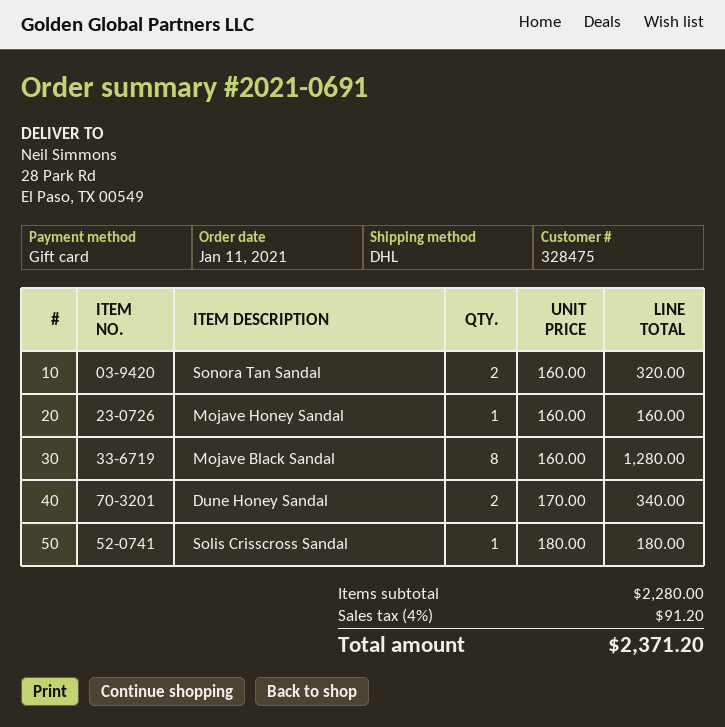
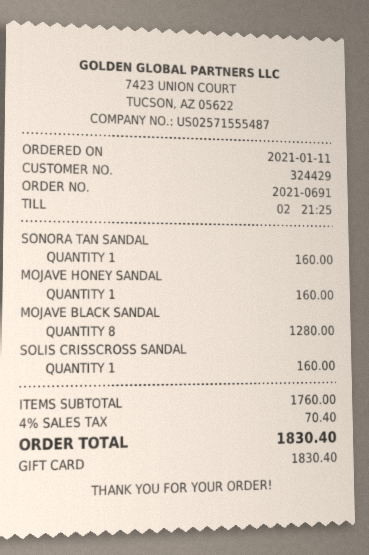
customer number: 328475 -> 324429
Sonora Tan Sandal: 2 for 320.00 -> 1 for 160.00
Dune Honey Sandal: 2 for 340.00 -> none
Solis Crisscross Sandal: 1 for 180.00 -> 1 for 160.00
subtotal: 2280.00 -> 1760.00
tax: 4% = 91.20 -> 4% = 70.40
total: 2371.20 -> 1830.40

